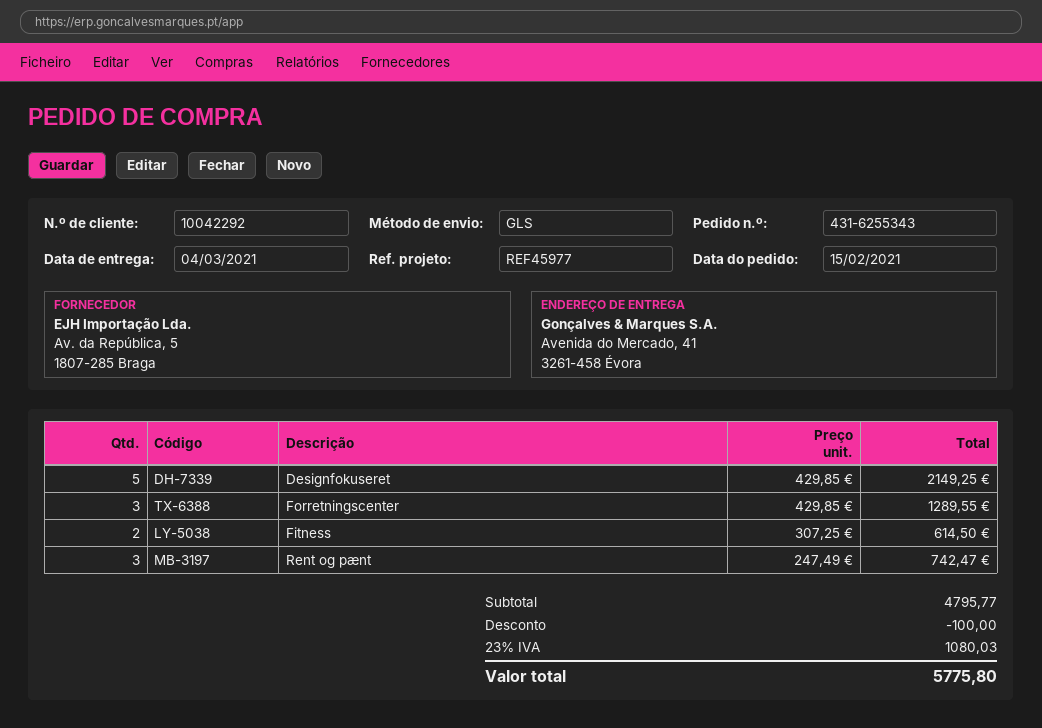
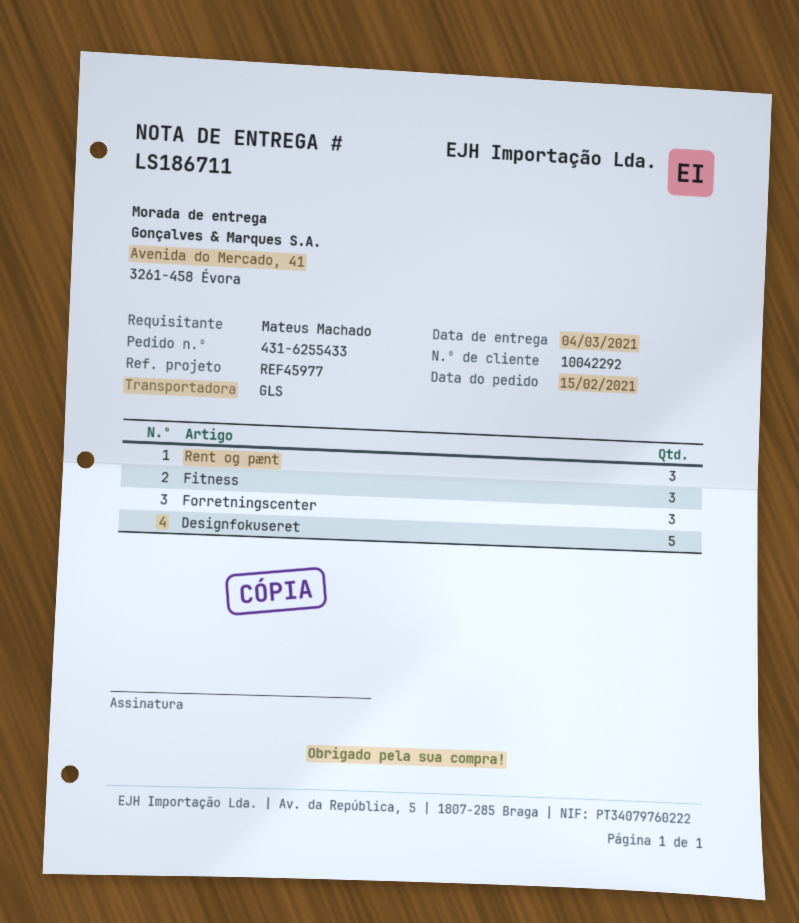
order number: 431-6255343 -> 431-6255433
Fitness: 2 -> 3

